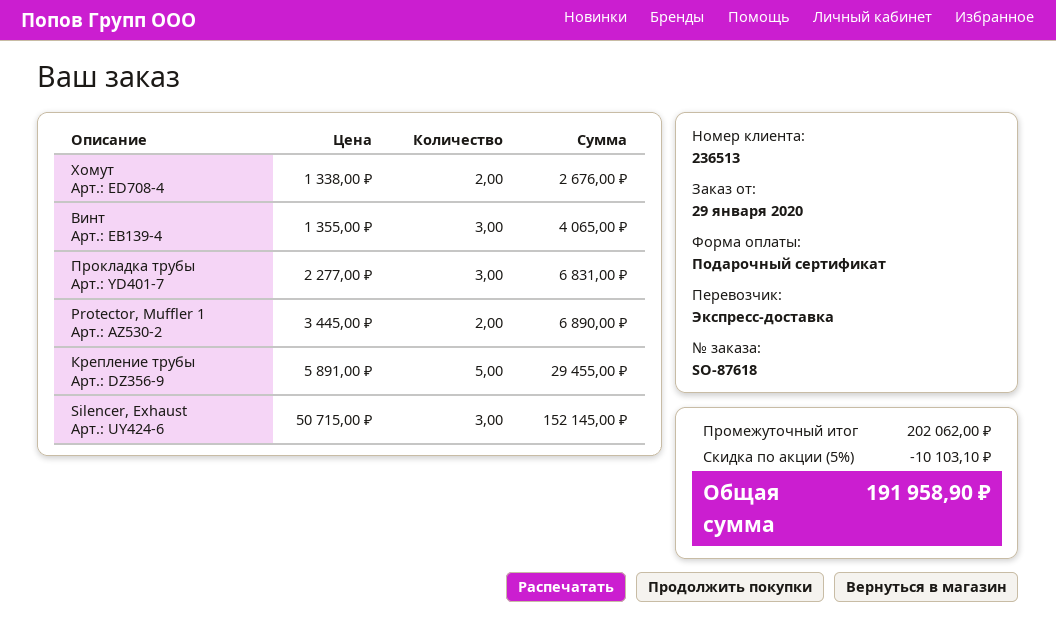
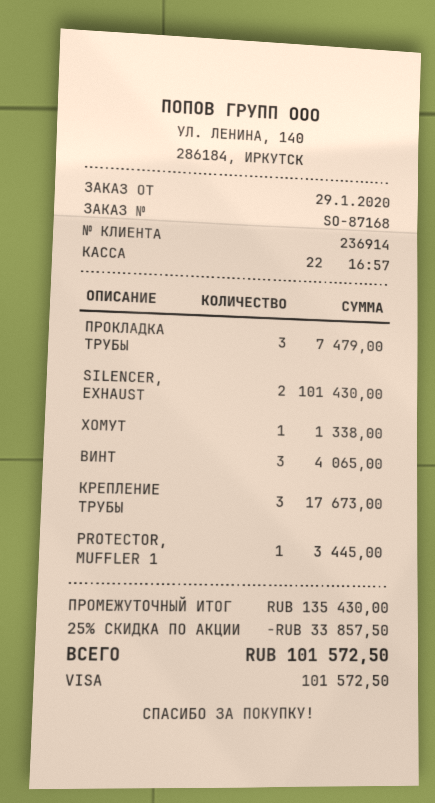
order number: SO-87618 -> SO-87168
customer number: 236513 -> 236914
payment method: gift card -> Visa
Хомут: 2 for 2676.00 -> 1 for 1338.00
Прокладка трубы: 3 for 6831.00 -> 3 for 7479.00
Protector, Muffler 1: 2 for 6890.00 -> 1 for 3445.00
Крепление трубы: 5 for 29455.00 -> 3 for 17673.00
Silencer, Exhaust: 3 for 152145.00 -> 2 for 101430.00
subtotal: 202062.00 -> 135430.00
discount: 5% = 10103.10 -> 25% = 33857.50
total: 191958.90 -> 101572.50

